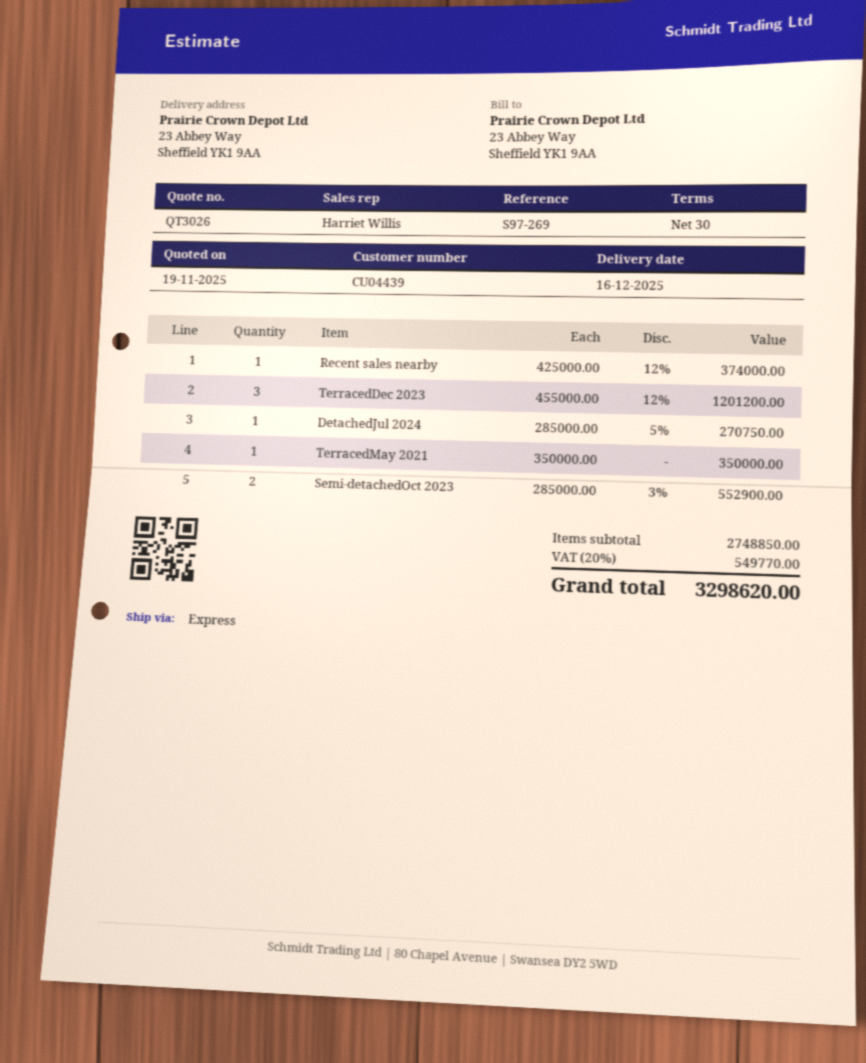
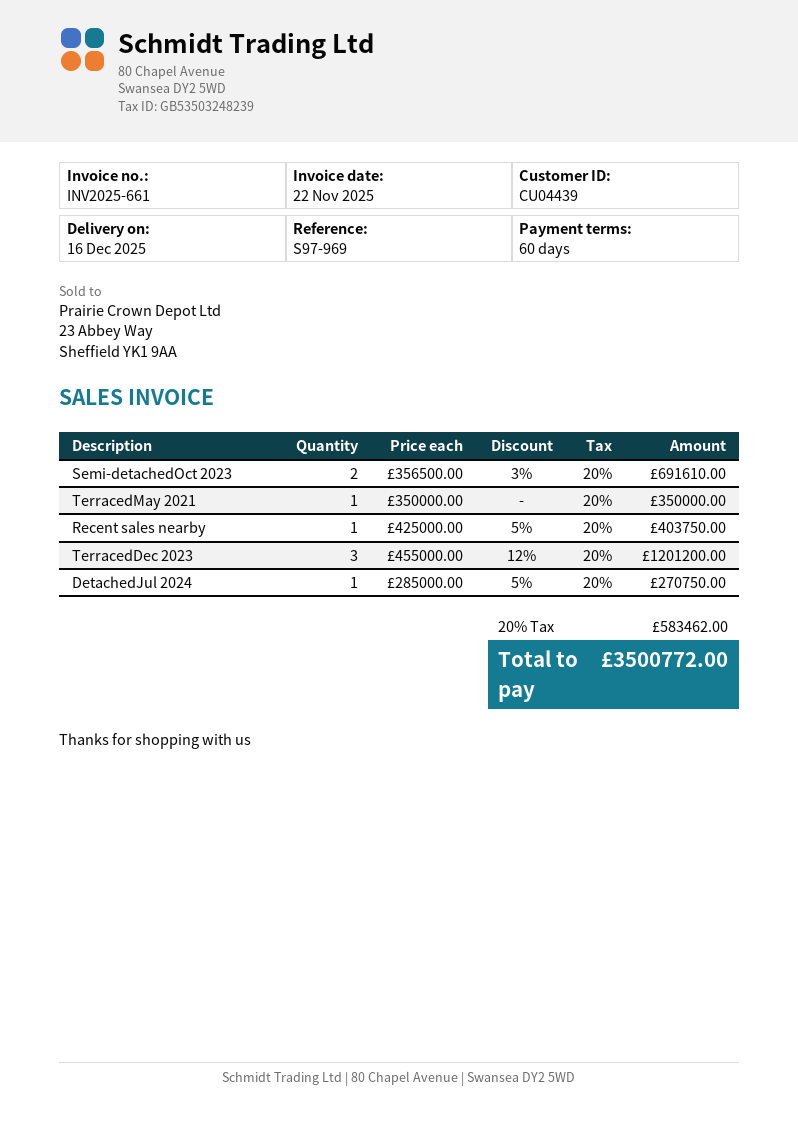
payment terms: 30 days -> 60 days
reference: S97-269 -> S97-969
Recent sales nearby: 1 x 425000.00 - 12% = 374000.00 -> 1 x 425000.00 - 5% = 403750.00
Semi-detachedOct 2023: 2 x 285000.00 - 3% = 552900.00 -> 2 x 356500.00 - 3% = 691610.00
tax: 20% = 549770.00 -> 20% = 583462.00
total: 3298620.00 -> 3500772.00

